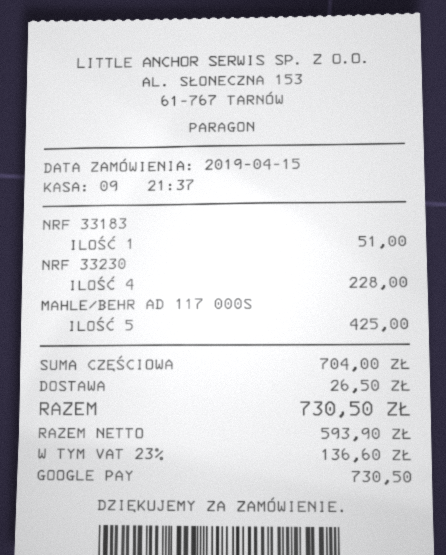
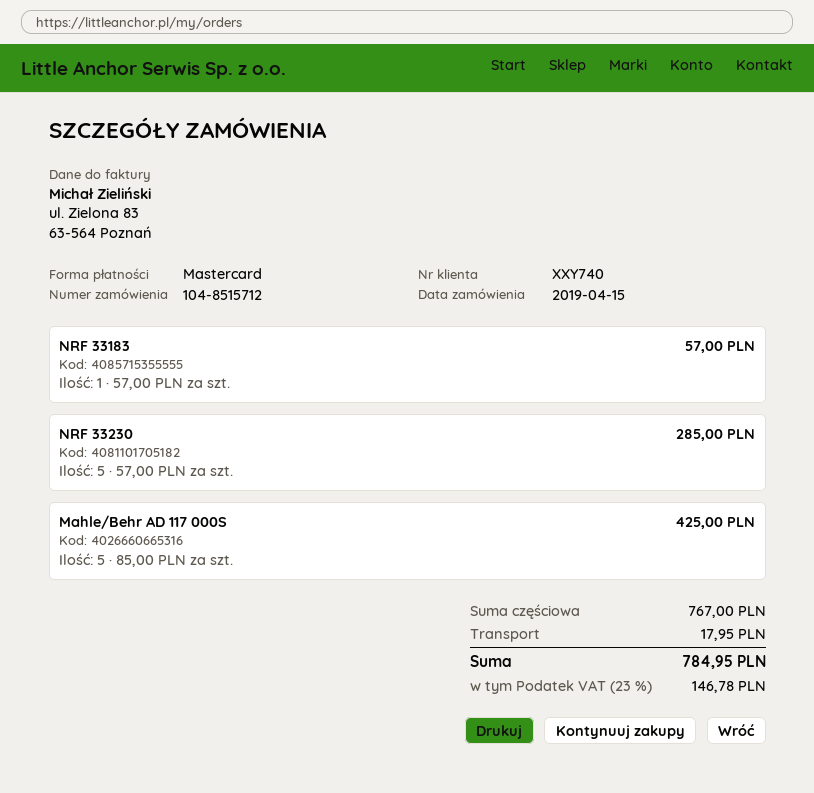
payment method: Google Pay -> Mastercard
NRF 33183: 1 for 51.00 -> 1 for 57.00
NRF 33230: 4 for 228.00 -> 5 for 285.00
subtotal: 704.00 -> 767.00
shipping: 26.50 -> 17.95
tax: 23% = 136.60 -> 23% = 146.78
total: 730.50 -> 784.95

